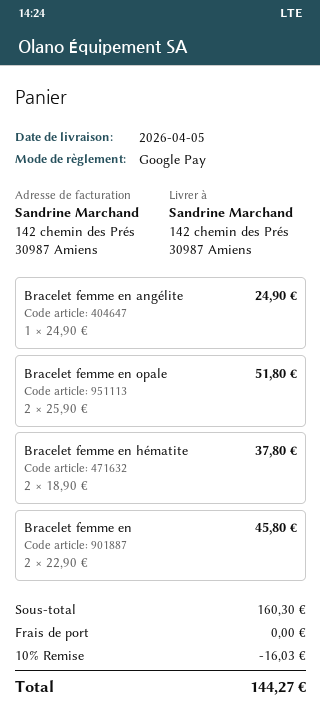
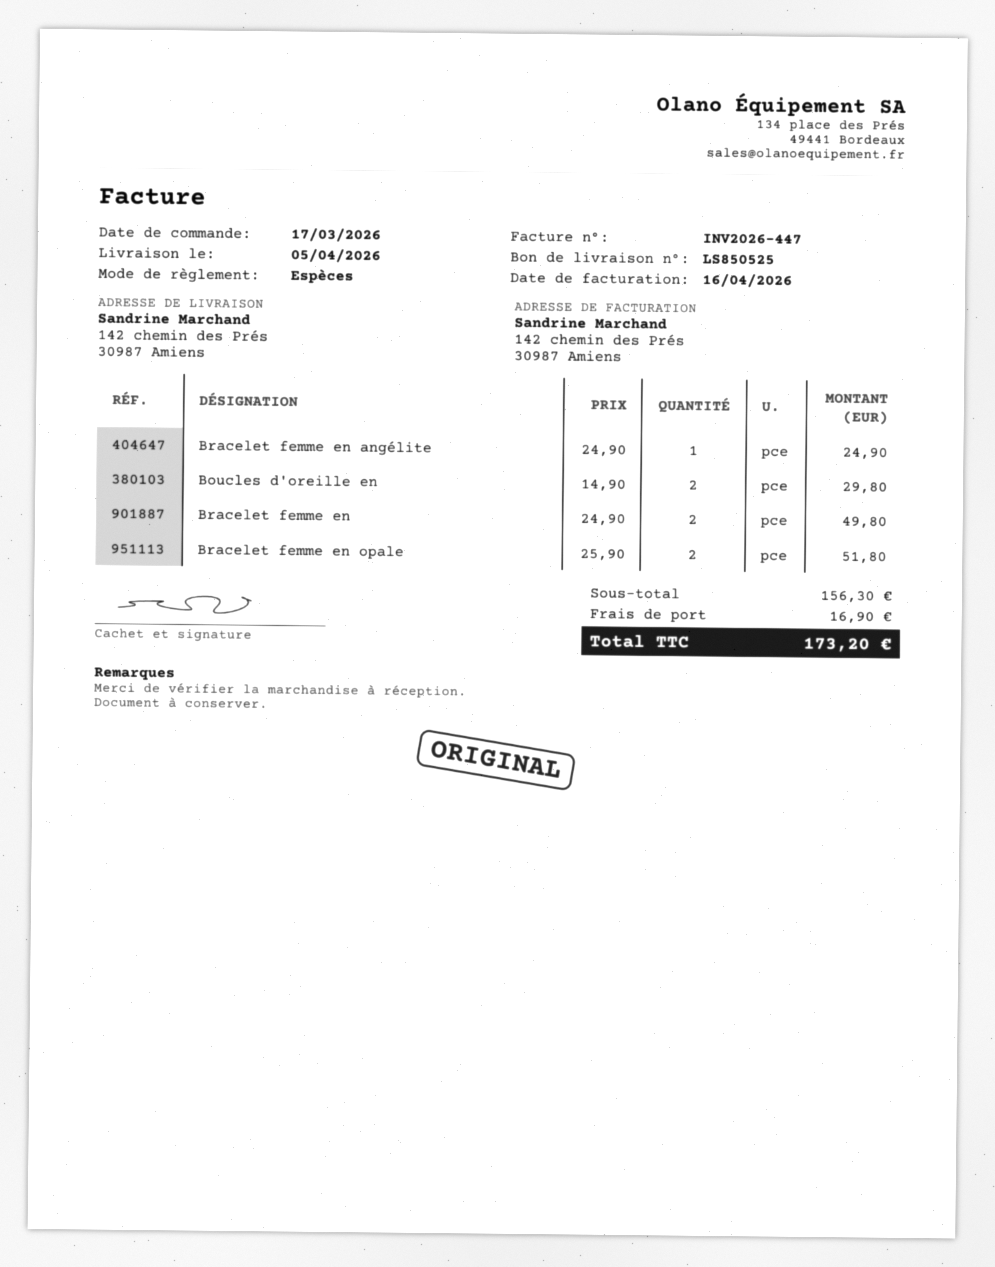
payment method: Google Pay -> cash
Bracelet femme en hématite: 2 x 18.90 = 37.80 -> none
Bracelet femme en: 2 x 22.90 = 45.80 -> 2 x 24.90 = 49.80
Boucles d'oreille en: none -> 2 x 14.90 = 29.80
subtotal: 160.30 -> 156.30
discount: 10% = 16.03 -> none
shipping: 0.00 -> 16.90
total: 144.27 -> 173.20

